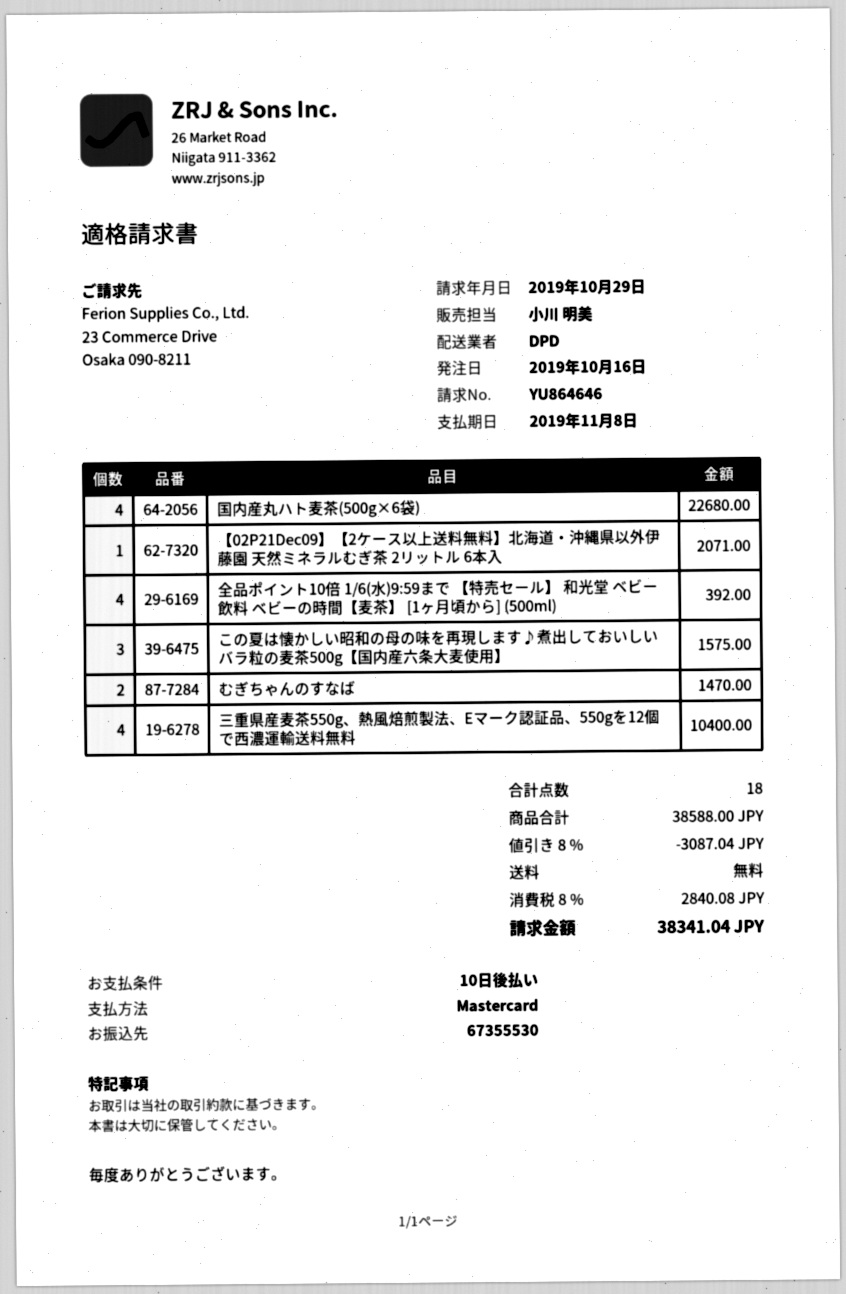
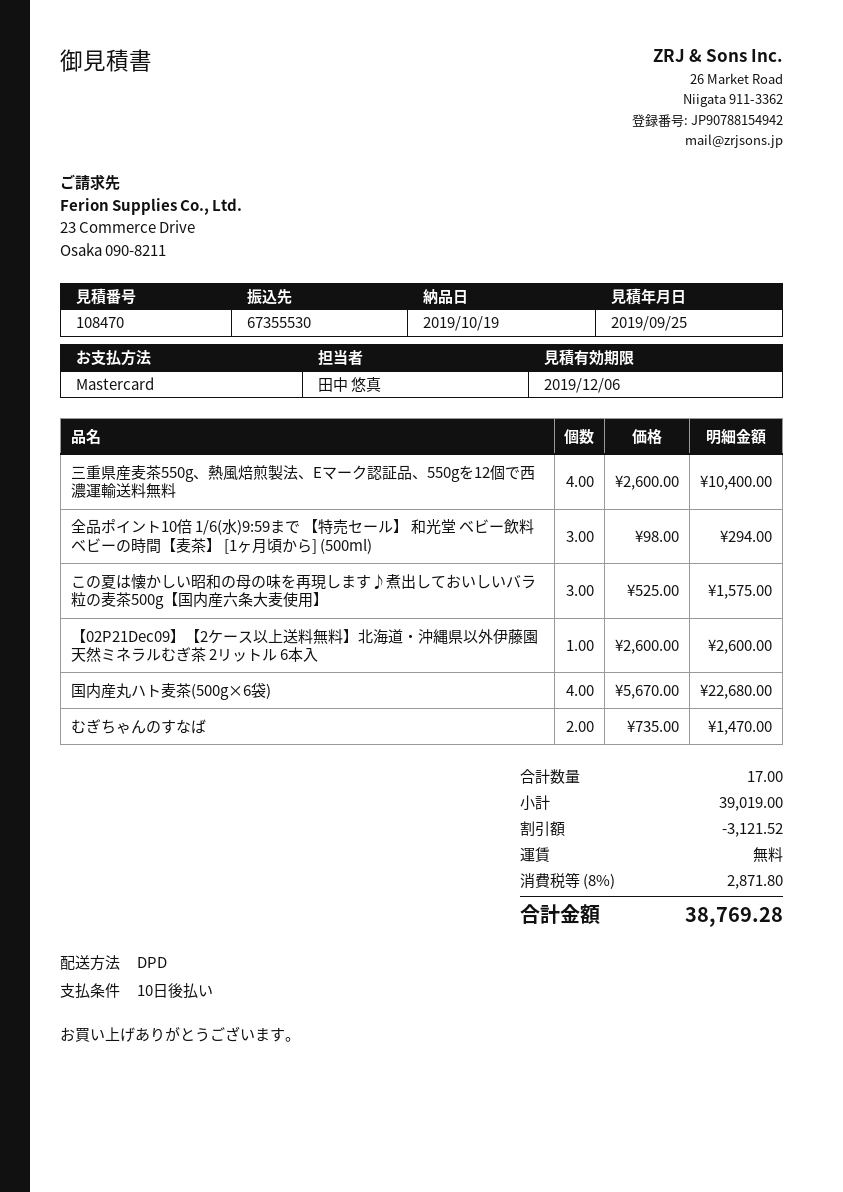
sales rep: 小川 明美 -> 田中 悠真
【02P21Dec09】【2ケース以上送料無料】北海道・沖縄県以外伊藤園 天然ミネラルむぎ茶 2リットル 6本入: 1 for 2071.00 -> 1 for 2600.00
全品ポイント10倍 1/6(水)9:59まで 【特売セール】 和光堂 ベビー飲料 ベビーの時間【麦茶】 [1ヶ月頃から] (500ml): 4 for 392.00 -> 3 for 294.00
total quantity: 18 -> 17
subtotal: 38588.00 -> 39019.00
discount: 3087.04 -> 3121.52
tax: 8% = 2840.08 -> 8% = 2871.80
total: 38341.04 -> 38769.28

